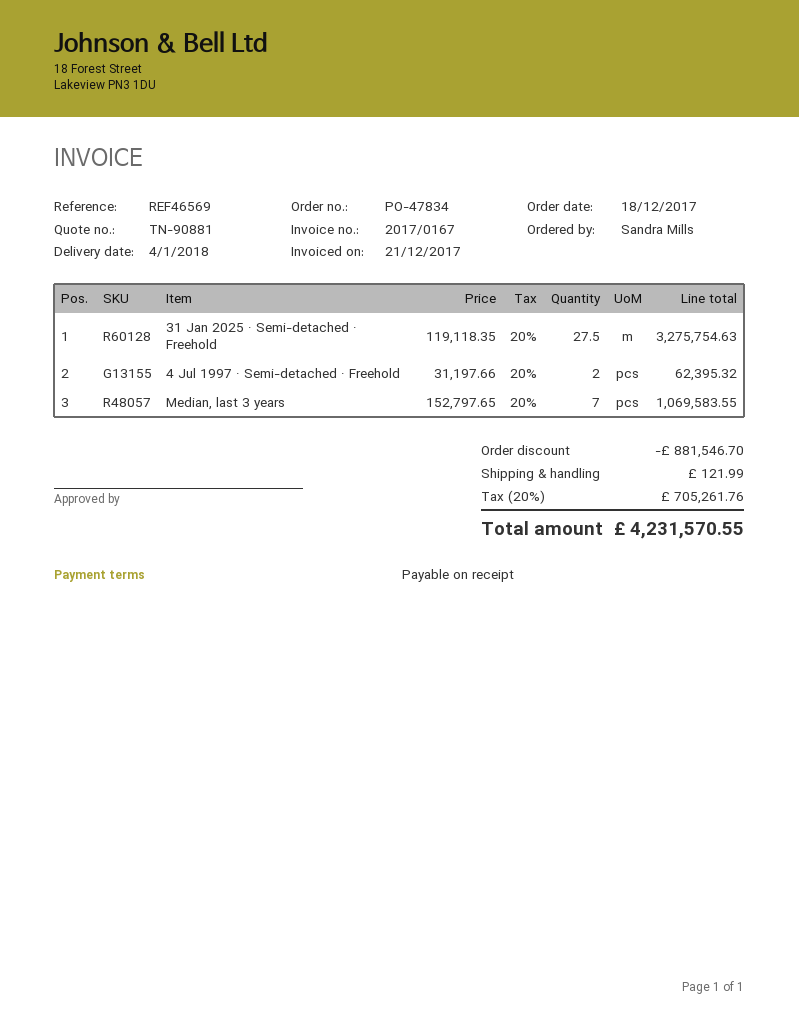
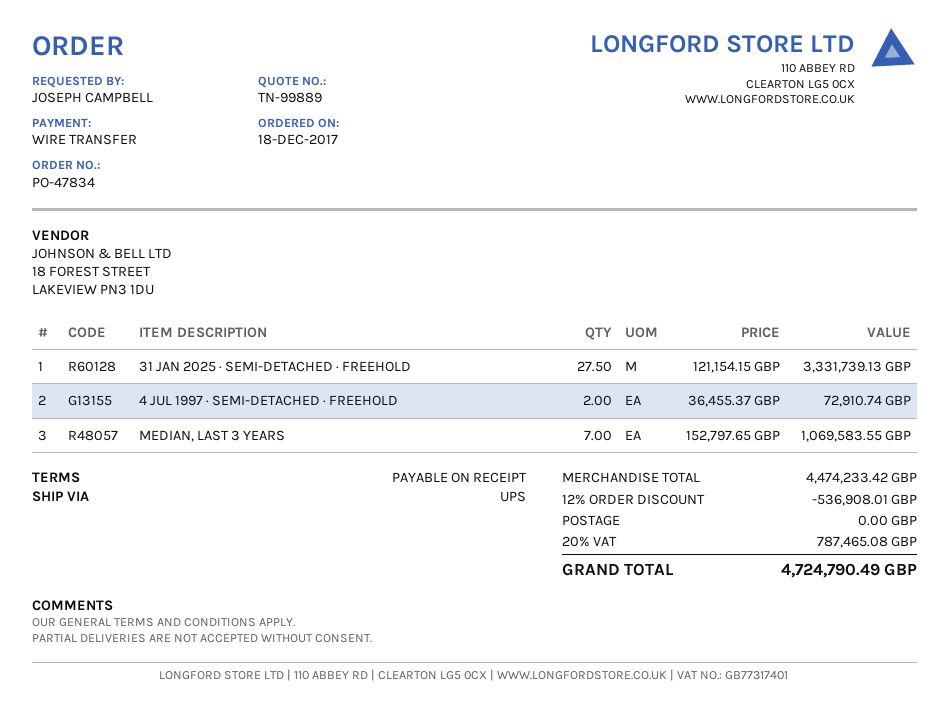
quote number: TN-90881 -> TN-99889
ordered by: Sandra Mills -> JOSEPH CAMPBELL
31 Jan 2025 · Semi-detached · Freehold: 27.5 x 119118.35 = 3275754.63 -> 27.5 x 121154.15 = 3331739.13
4 Jul 1997 · Semi-detached · Freehold: 2 x 31197.66 = 62395.32 -> 2 x 36455.37 = 72910.74
discount: 881546.70 -> 536908.01
shipping: 121.99 -> 0.00
tax: 20% = 705261.76 -> 20% = 787465.08
total: 4231570.55 -> 4724790.49

